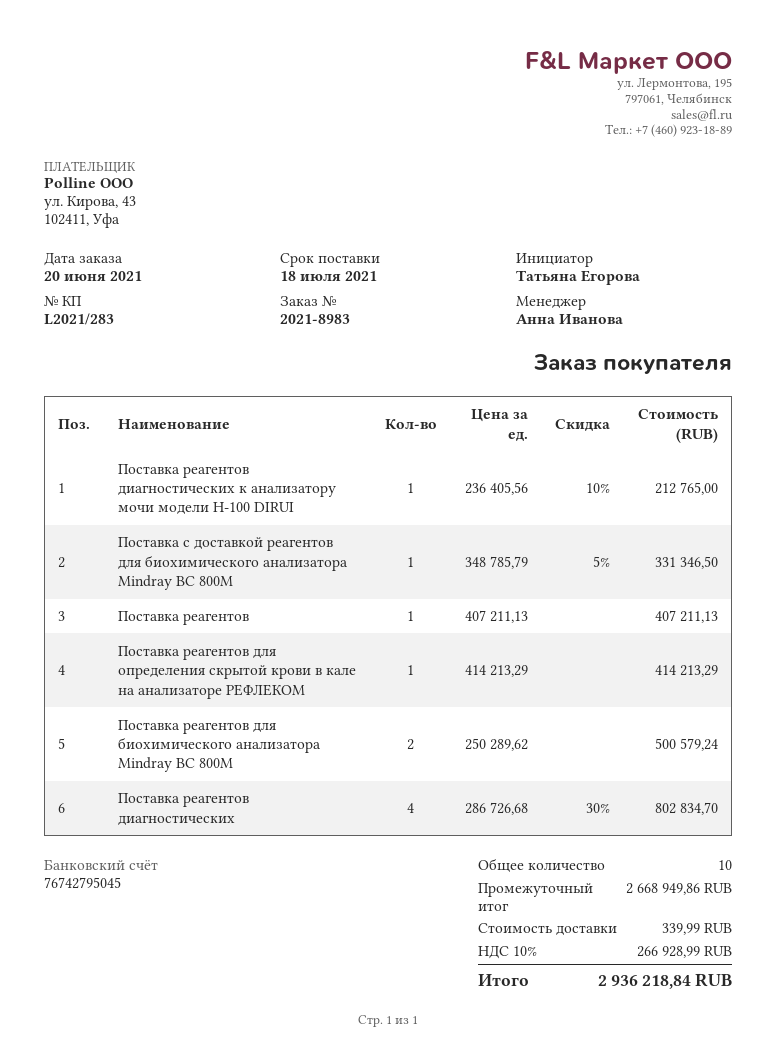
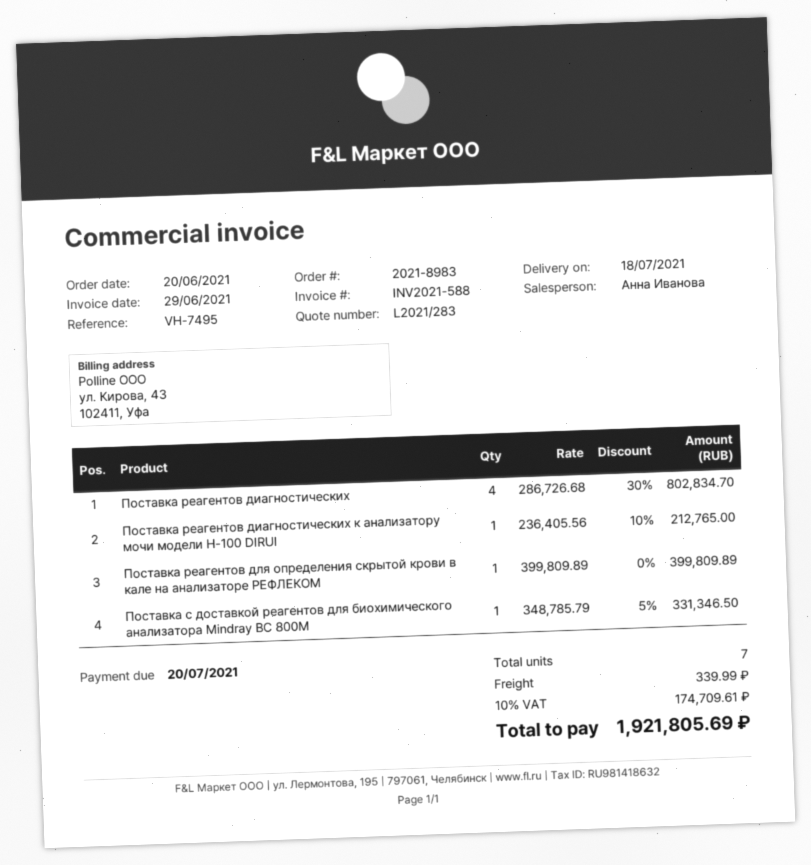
Поставка реагентов: 1 x 407211.13 = 407211.13 -> none
Поставка реагентов для определения скрытой крови в кале на анализаторе РЕФЛЕКОМ: 1 x 414213.29 = 414213.29 -> 1 x 399809.89 = 399809.89
Поставка реагентов для биохимического анализатора Mindray BC 800М: 2 x 250289.62 = 500579.24 -> none
total quantity: 10 -> 7
tax: 10% = 266928.99 -> 10% = 174709.61
total: 2936218.84 -> 1921805.69

